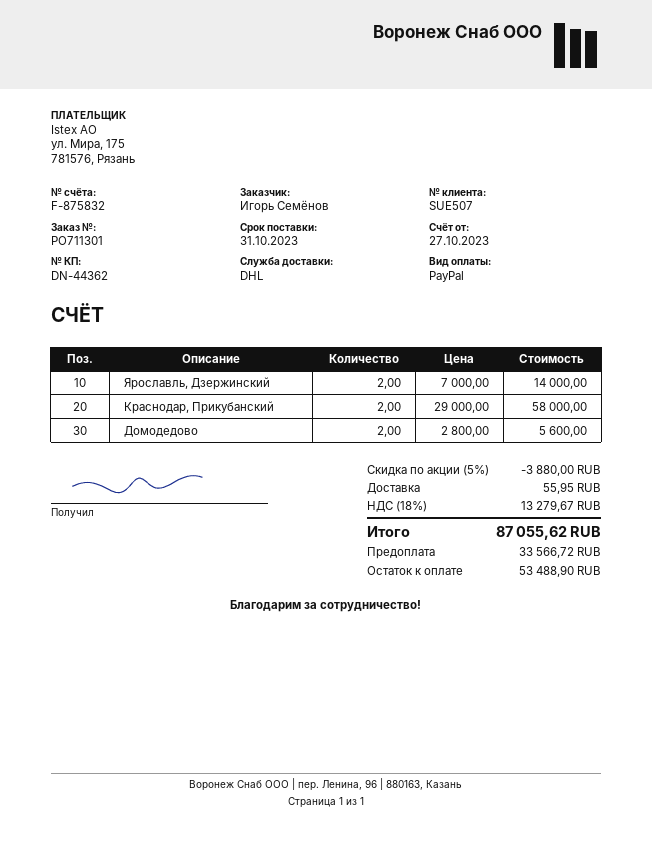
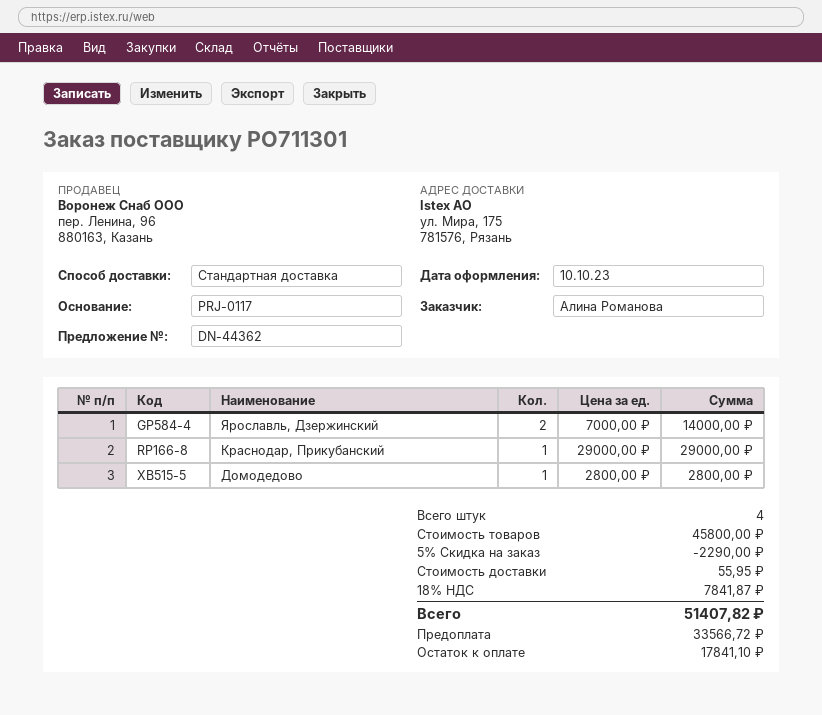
ordered by: Игорь Семёнов -> Алина Романова
shipping method: DHL -> standard
Краснодар, Прикубанский: 2 x 29000.00 = 58000.00 -> 1 x 29000.00 = 29000.00
Домодедово: 2 x 2800.00 = 5600.00 -> 1 x 2800.00 = 2800.00
discount: 5% = 3880.00 -> 5% = 2290.00
tax: 18% = 13279.67 -> 18% = 7841.87
total: 87055.62 -> 51407.82
balance: 53488.90 -> 17841.10

